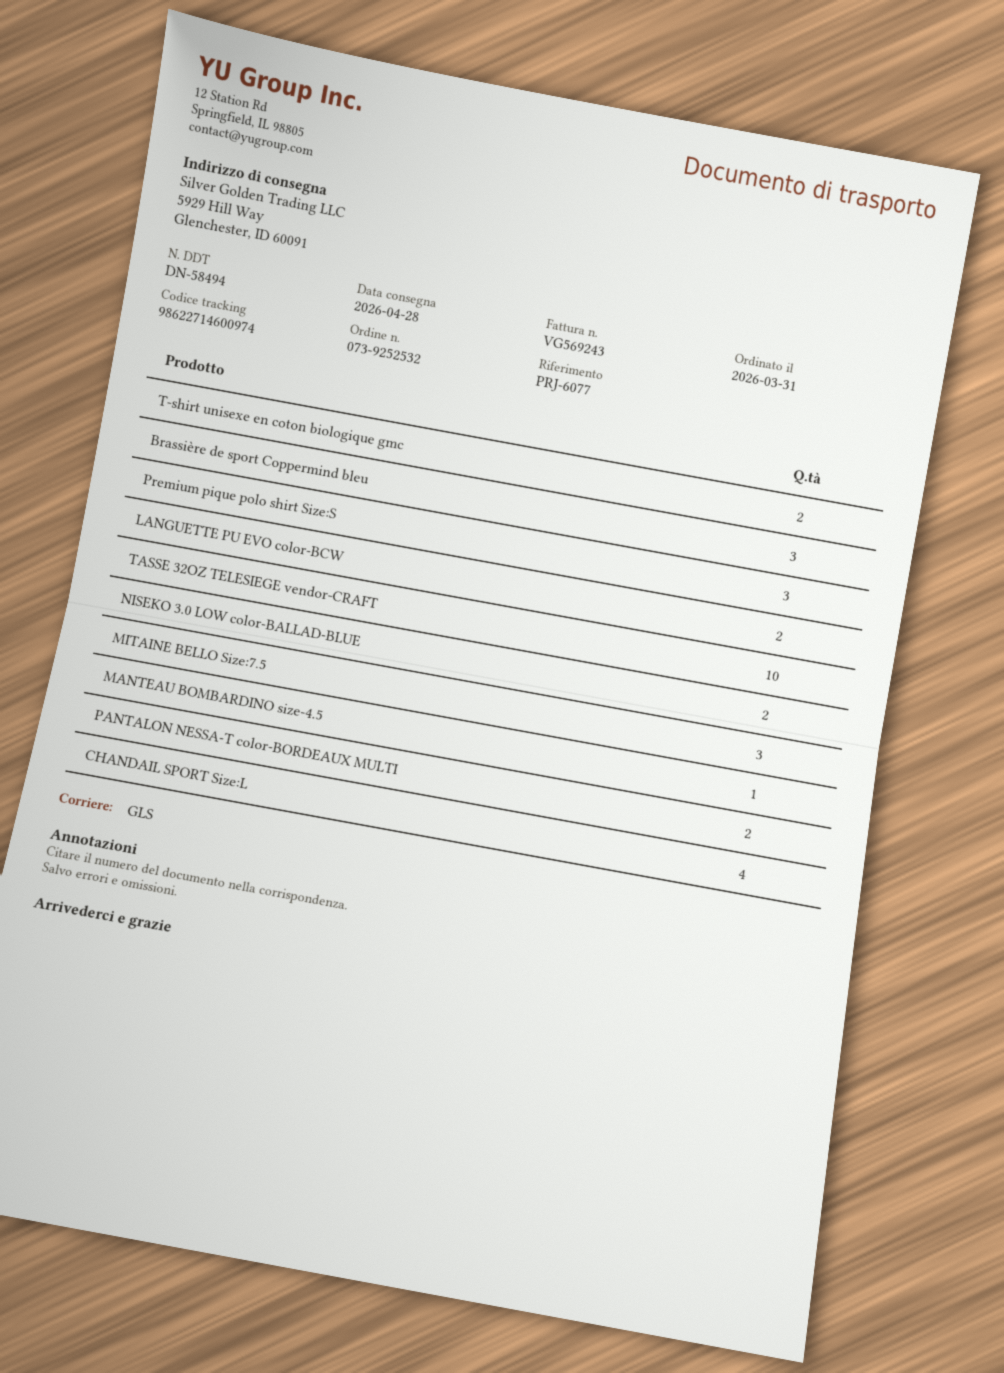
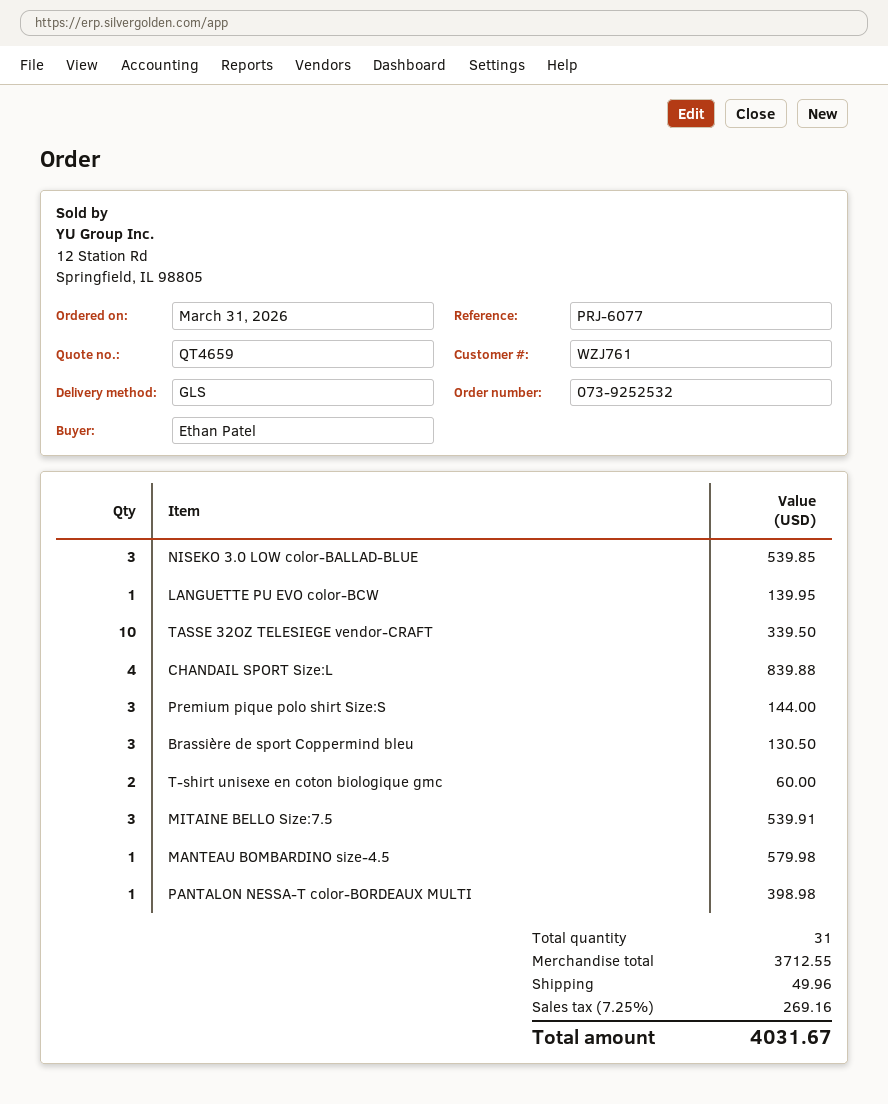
LANGUETTE PU EVO color-BCW: 2 -> 1
NISEKO 3.0 LOW color-BALLAD-BLUE: 2 -> 3
PANTALON NESSA-T color-BORDEAUX MULTI: 2 -> 1

